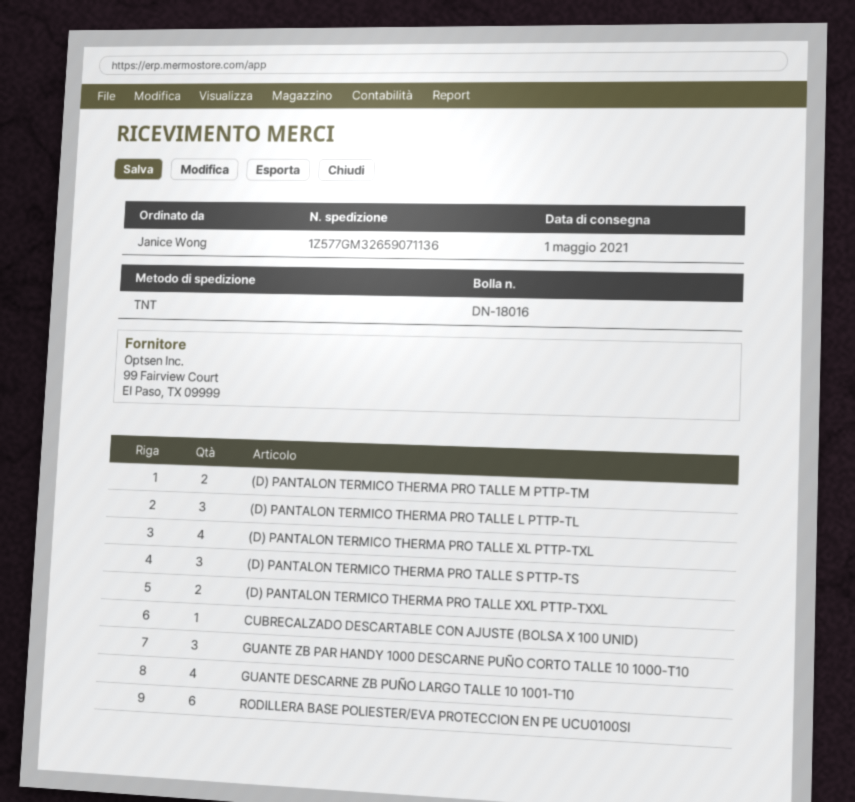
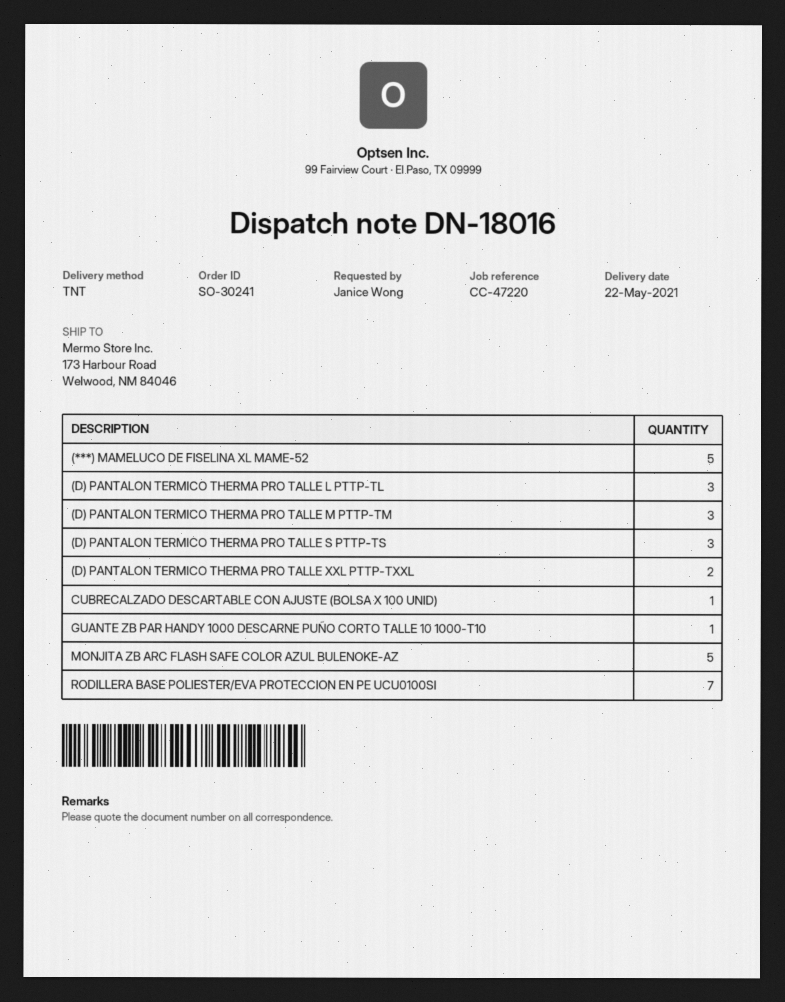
delivery date: 2021-05-01 -> 2021-05-22
(D) PANTALON TERMICO THERMA PRO TALLE M PTTP-TM: 2 -> 3
(D) PANTALON TERMICO THERMA PRO TALLE XL PTTP-TXL: 4 -> none
GUANTE ZB PAR HANDY 1000 DESCARNE PUÑO CORTO TALLE 10 1000-T10: 3 -> 1
GUANTE DESCARNE ZB PUÑO LARGO TALLE 10 1001-T10: 4 -> none
RODILLERA BASE POLIESTER/EVA PROTECCION EN PE UCU0100SI: 6 -> 7
(***) MAMELUCO DE FISELINA XL MAME-52: none -> 5
MONJITA ZB ARC FLASH SAFE COLOR AZUL BULENOKE-AZ: none -> 5

